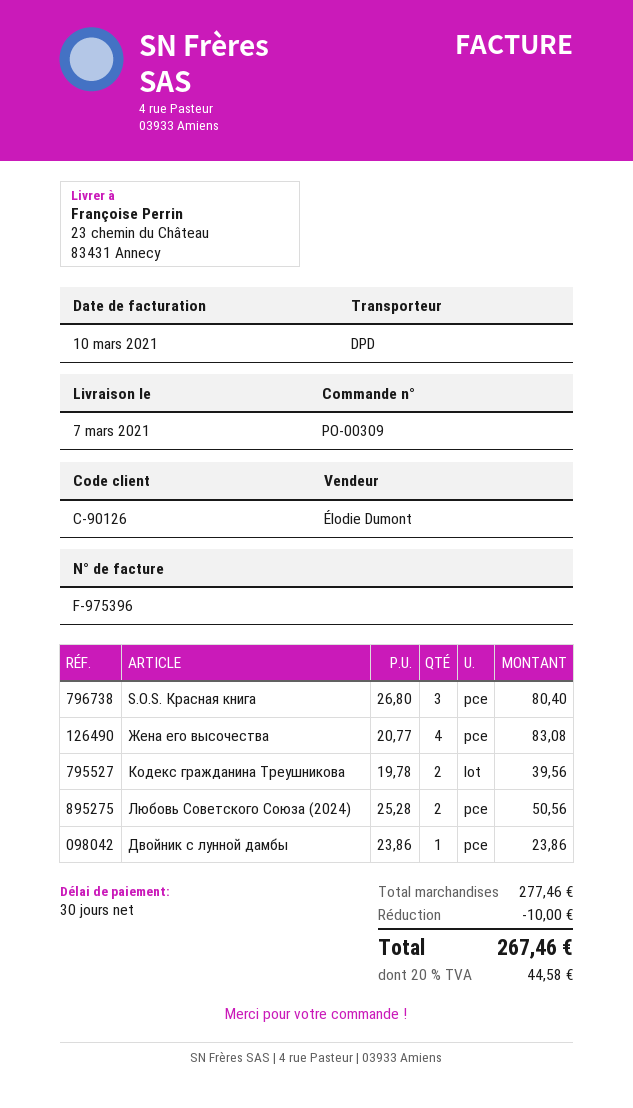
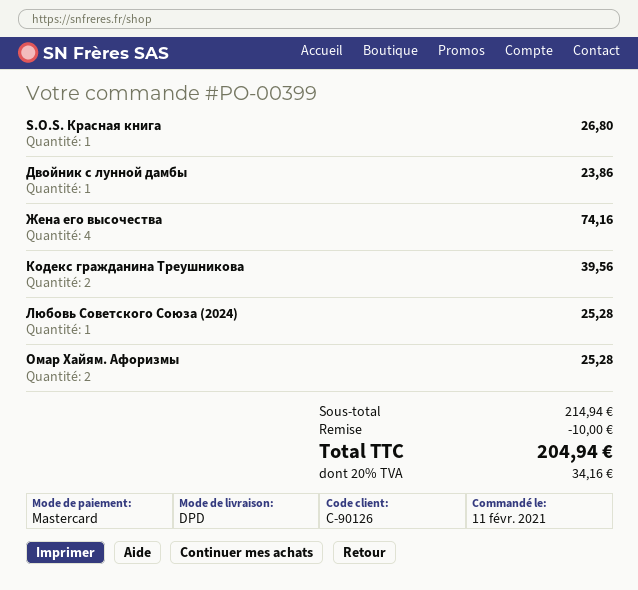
order number: PO-00309 -> PO-00399
S.O.S. Красная книга: 3 for 80.40 -> 1 for 26.80
Жена его высочества: 4 for 83.08 -> 4 for 74.16
Любовь Советского Союза (2024): 2 for 50.56 -> 1 for 25.28
Омар Хайям. Афоризмы: none -> 2 for 25.28
subtotal: 277.46 -> 214.94
tax: 20% = 44.58 -> 20% = 34.16
total: 267.46 -> 204.94

